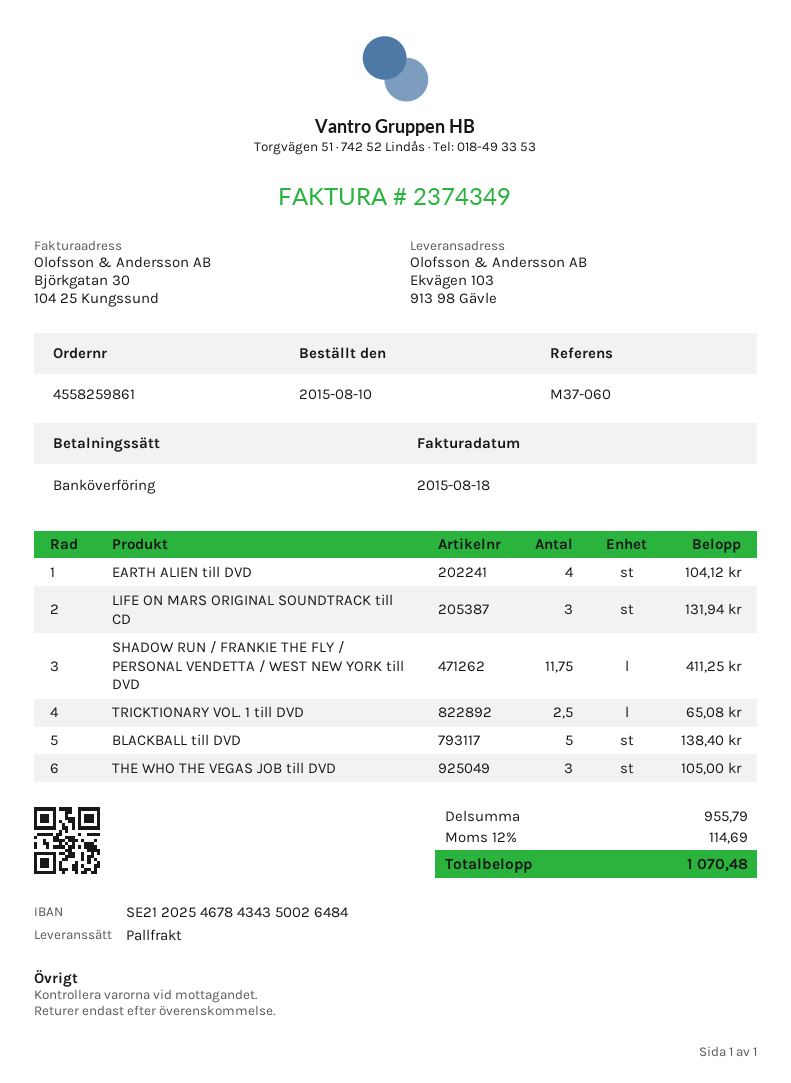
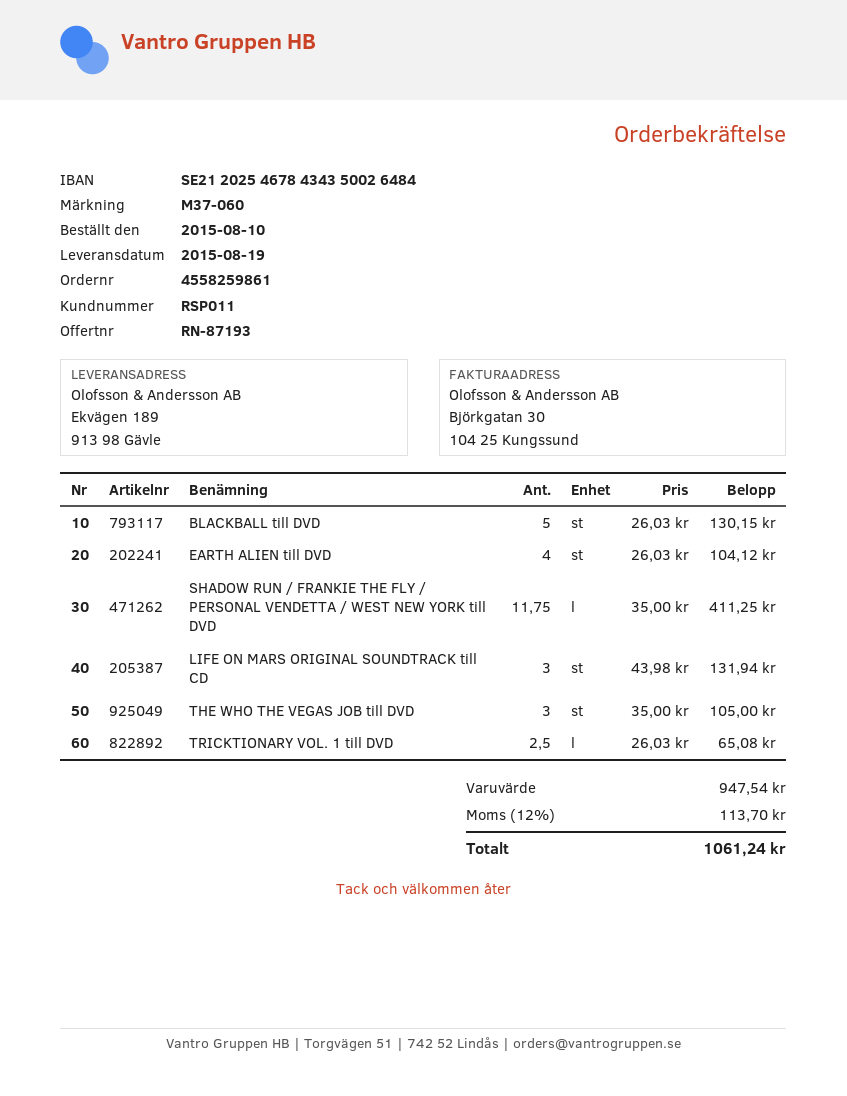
ship to: Ekvägen 103, 913 98 Gävle -> Ekvägen 189, 913 98 Gävle
BLACKBALL till DVD: 5 for 138.40 -> 5 for 130.15
subtotal: 955.79 -> 947.54
tax: 12% = 114.69 -> 12% = 113.70
total: 1070.48 -> 1061.24

